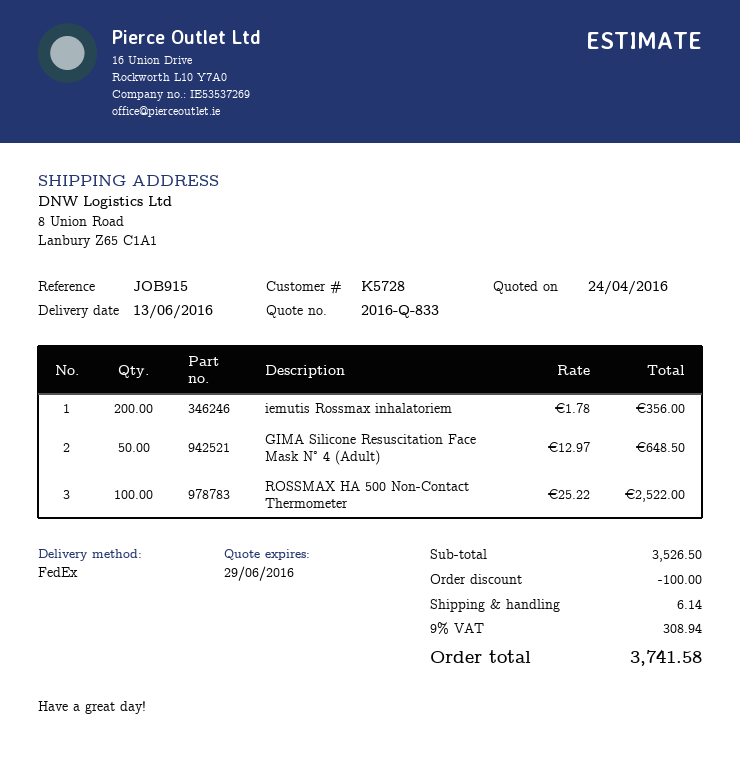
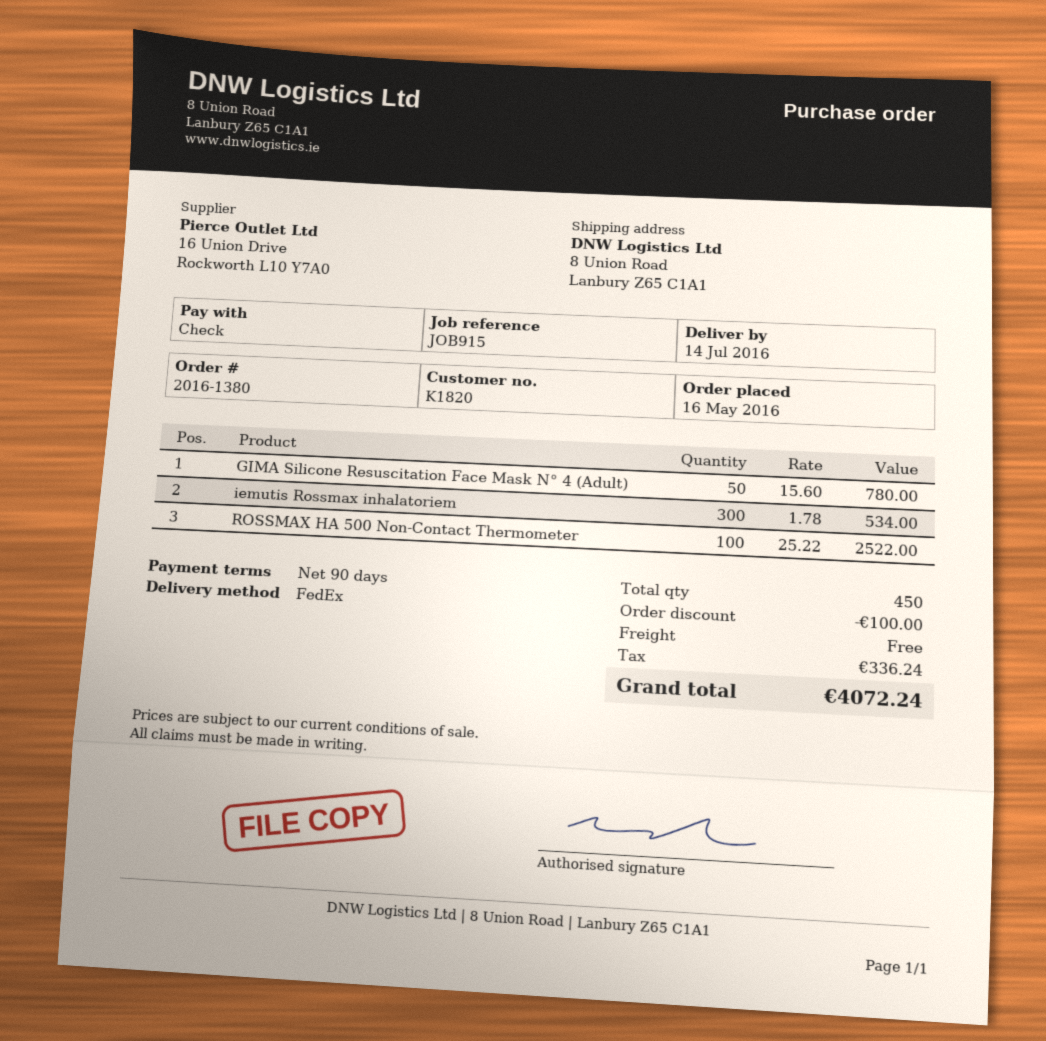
delivery date: 2016-06-13 -> 2016-07-14
customer number: K5728 -> K1820
iemutis Rossmax inhalatoriem: 200 x 1.78 = 356.00 -> 300 x 1.78 = 534.00
GIMA Silicone Resuscitation Face Mask N° 4 (Adult): 50 x 12.97 = 648.50 -> 50 x 15.60 = 780.00
shipping: 6.14 -> 0.00
tax: 308.94 -> 336.24
total: 3741.58 -> 4072.24

